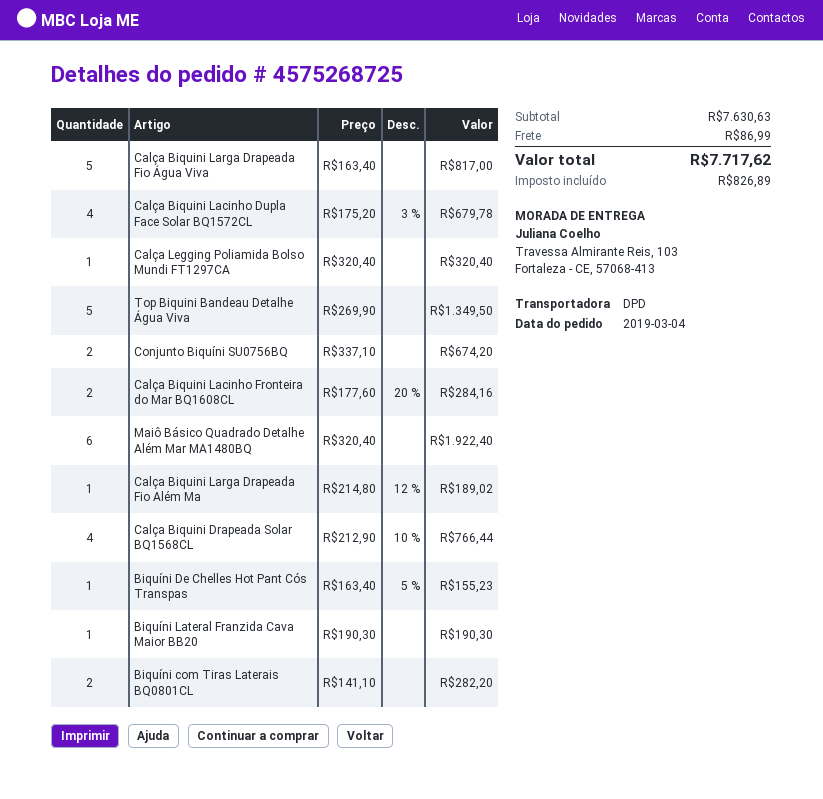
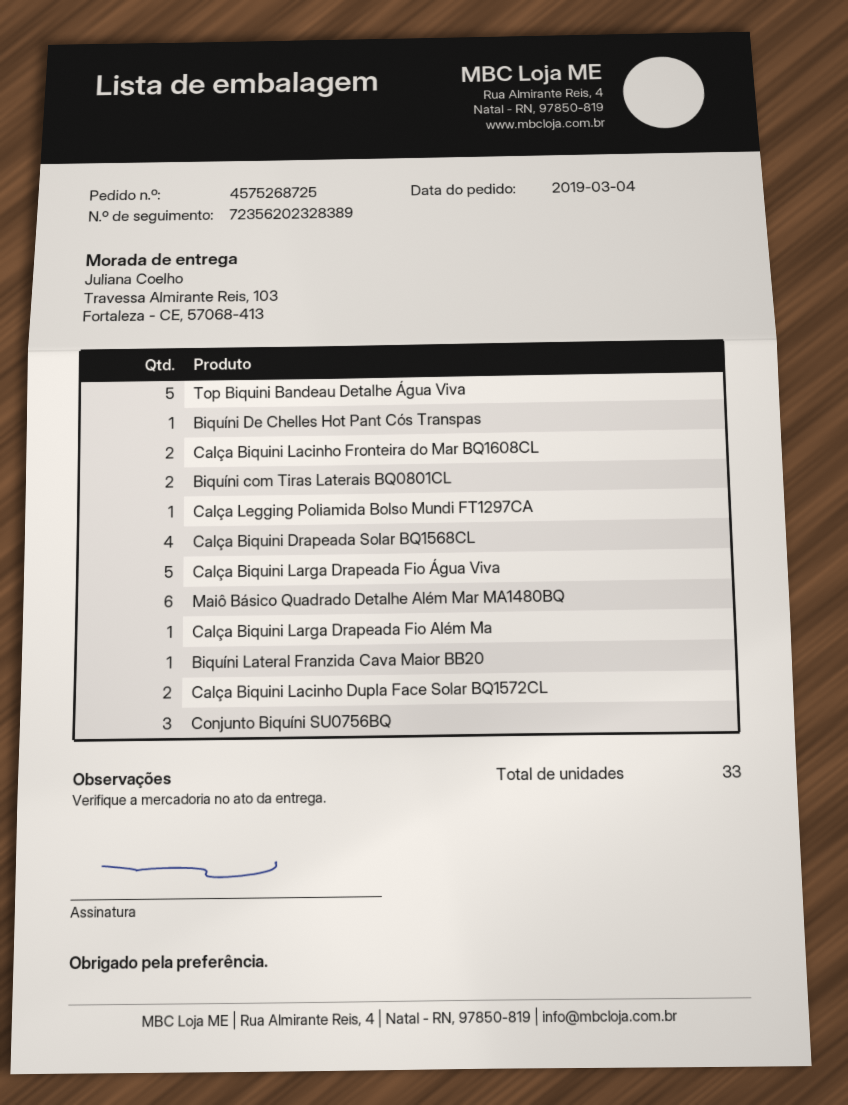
Calça Biquini Lacinho Dupla Face Solar BQ1572CL: 4 -> 2
Conjunto Biquíni SU0756BQ: 2 -> 3

